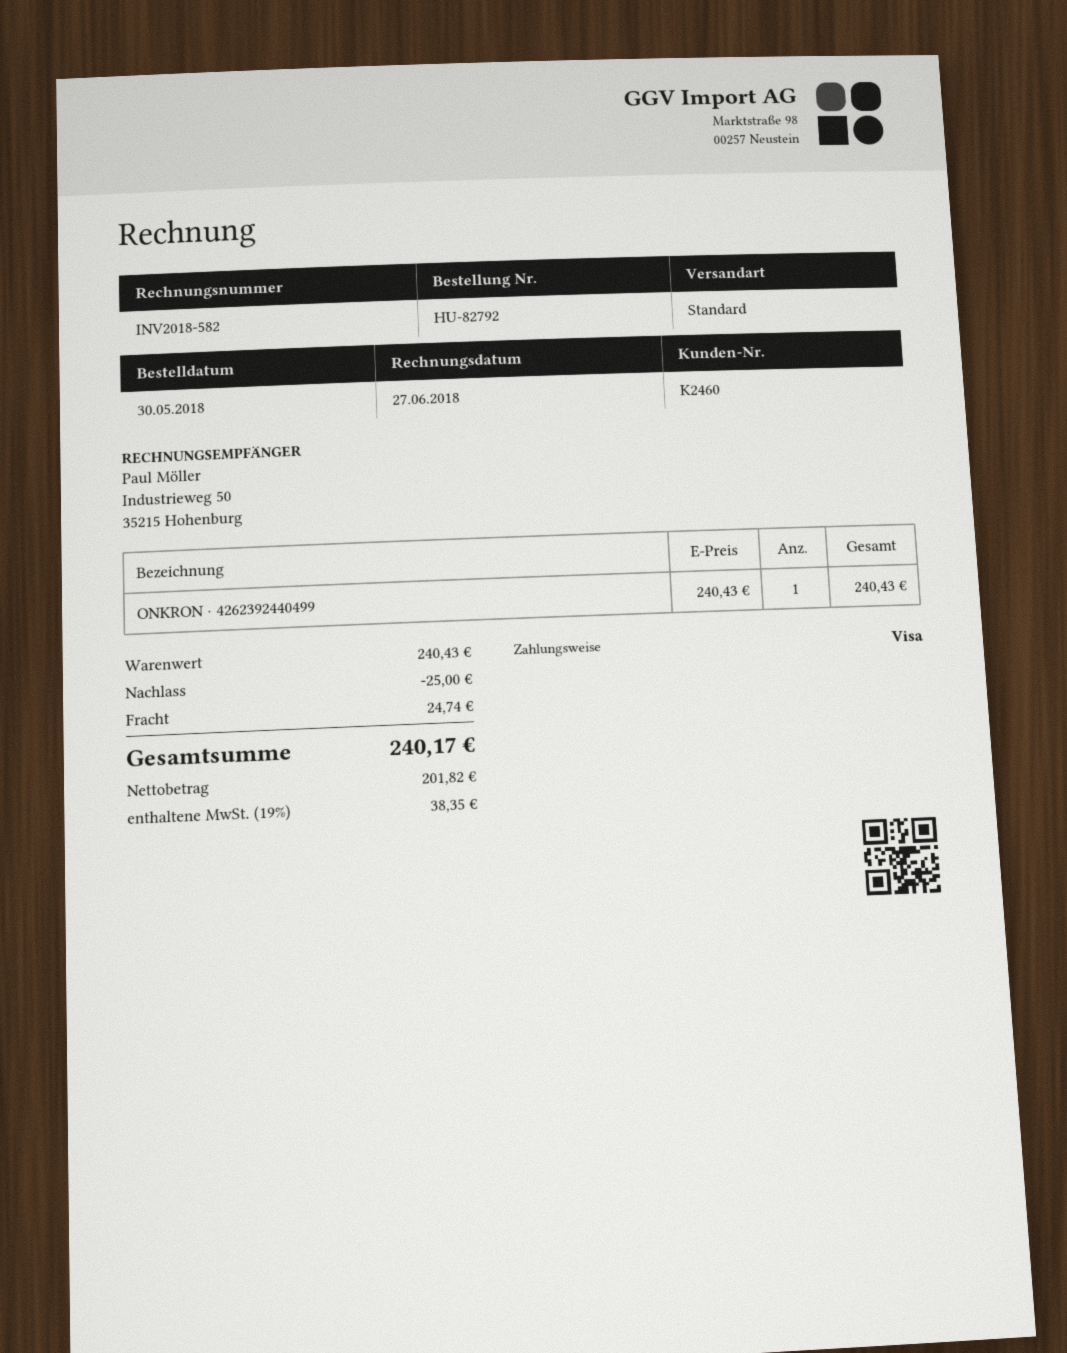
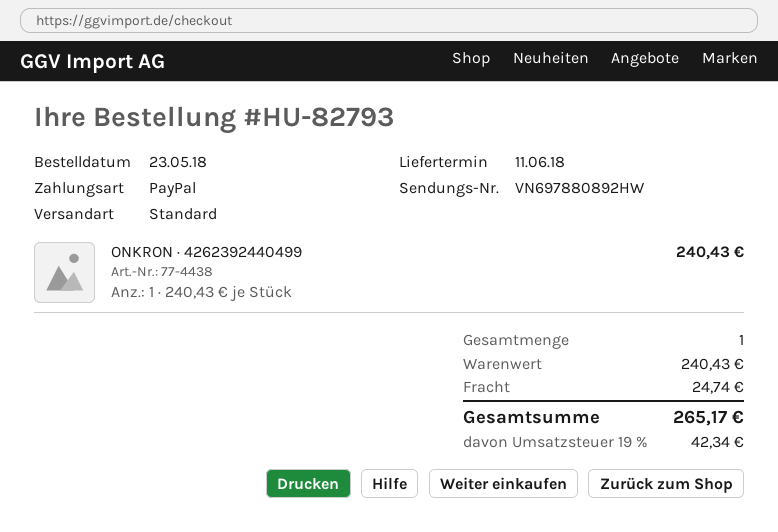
order number: HU-82792 -> HU-82793
order date: 2018-05-30 -> 2018-05-23
payment method: Visa -> PayPal
discount: 25.00 -> none
tax: 19% = 38.35 -> 19% = 42.34
total: 240.17 -> 265.17

